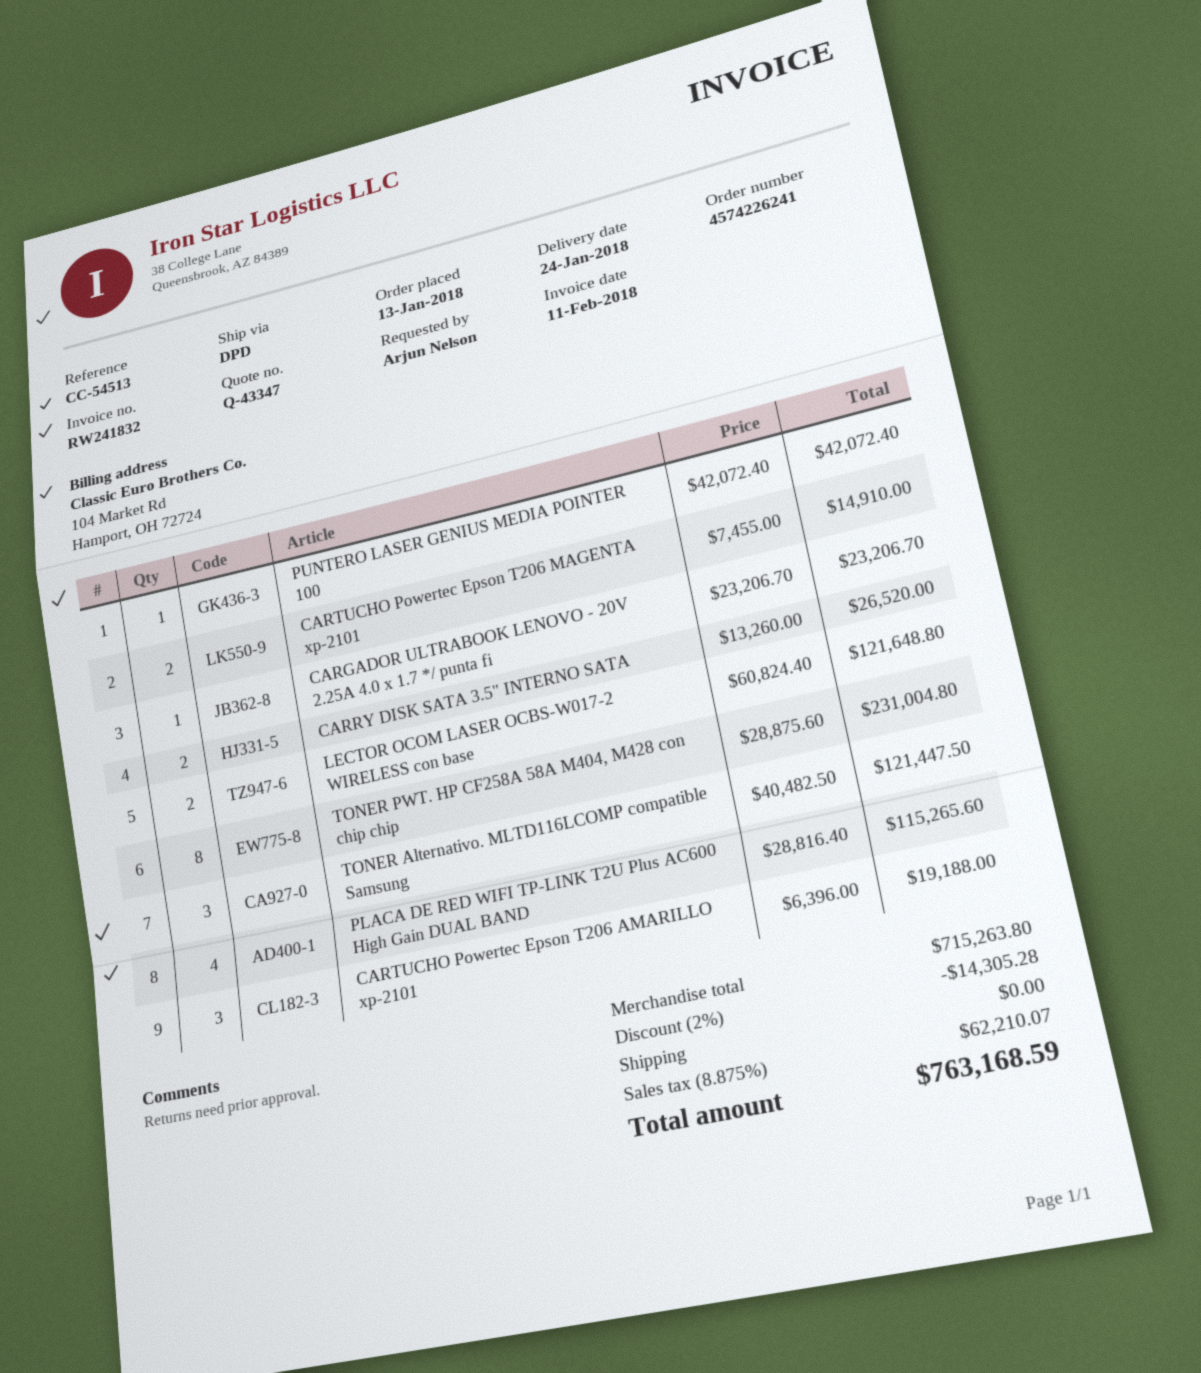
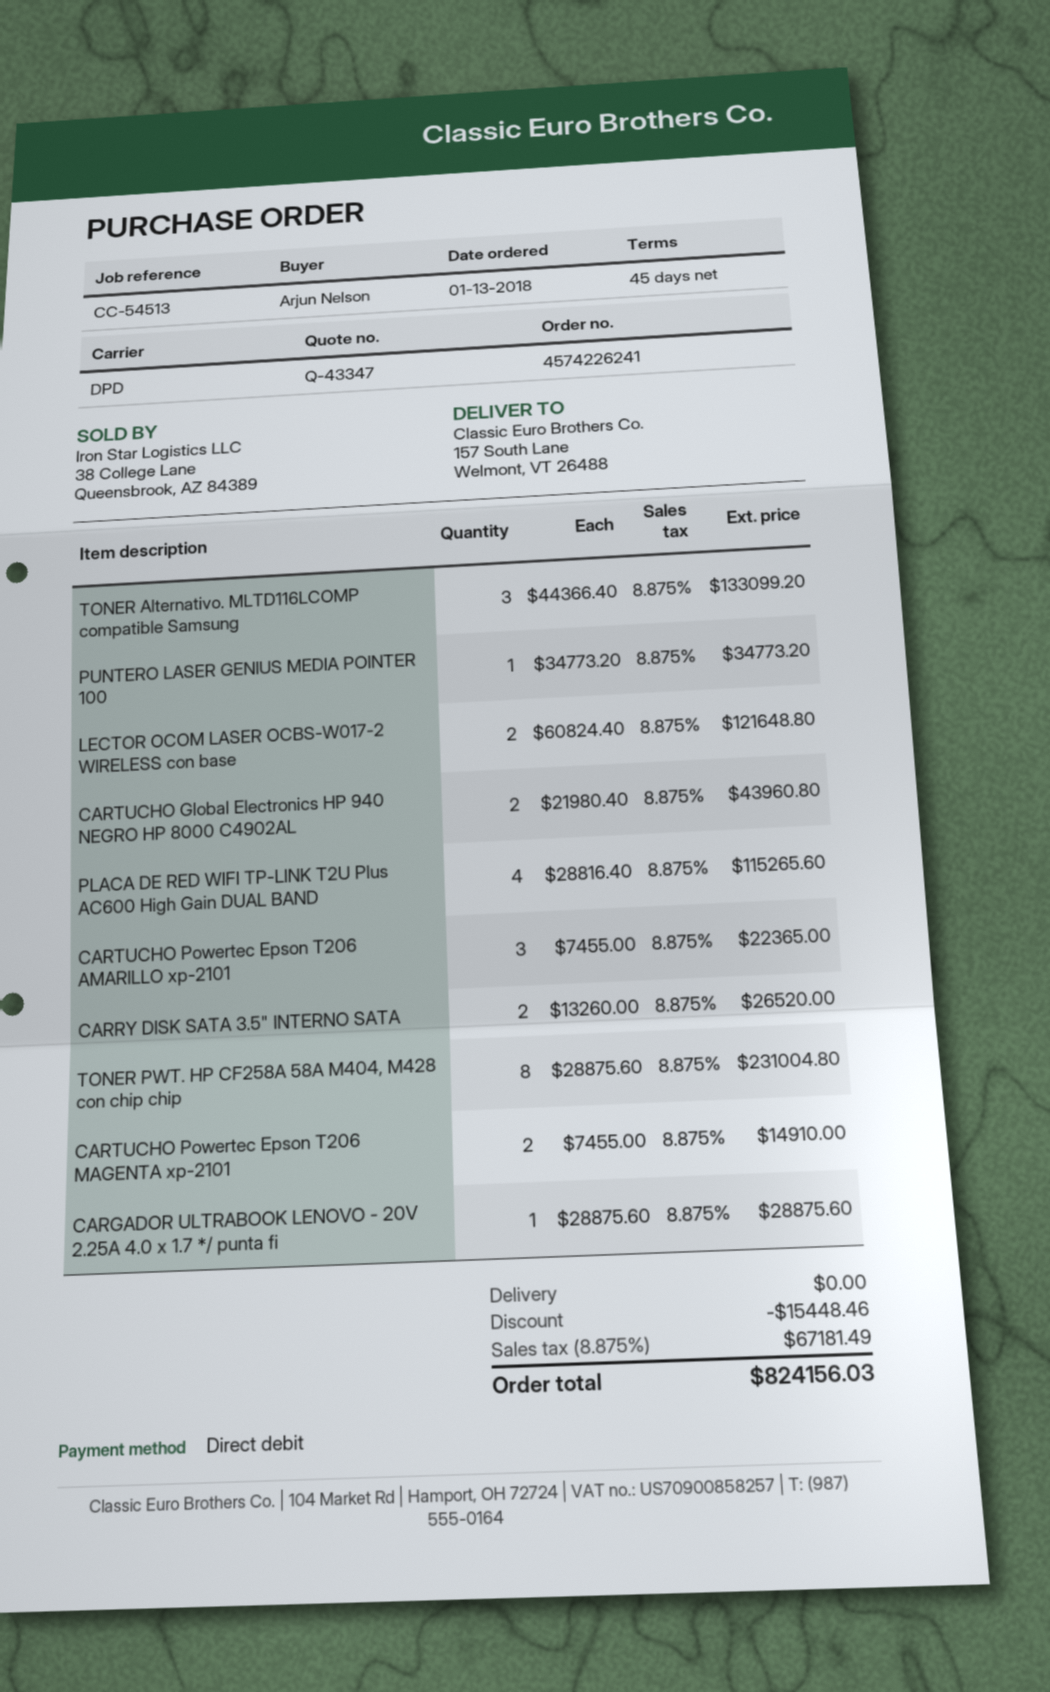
PUNTERO LASER GENIUS MEDIA POINTER 100: 1 x 42072.40 = 42072.40 -> 1 x 34773.20 = 34773.20
CARGADOR ULTRABOOK LENOVO - 20V 2.25A 4.0 x 1.7 */ punta fi: 1 x 23206.70 = 23206.70 -> 1 x 28875.60 = 28875.60
TONER Alternativo. MLTD116LCOMP compatible Samsung: 3 x 40482.50 = 121447.50 -> 3 x 44366.40 = 133099.20
CARTUCHO Powertec Epson T206 AMARILLO xp-2101: 3 x 6396.00 = 19188.00 -> 3 x 7455.00 = 22365.00
CARTUCHO Global Electronics HP 940 NEGRO HP 8000 C4902AL: none -> 2 x 21980.40 = 43960.80
discount: 14305.28 -> 15448.46
tax: 8.875% = 62210.07 -> 8.875% = 67181.49
total: 763168.59 -> 824156.03

